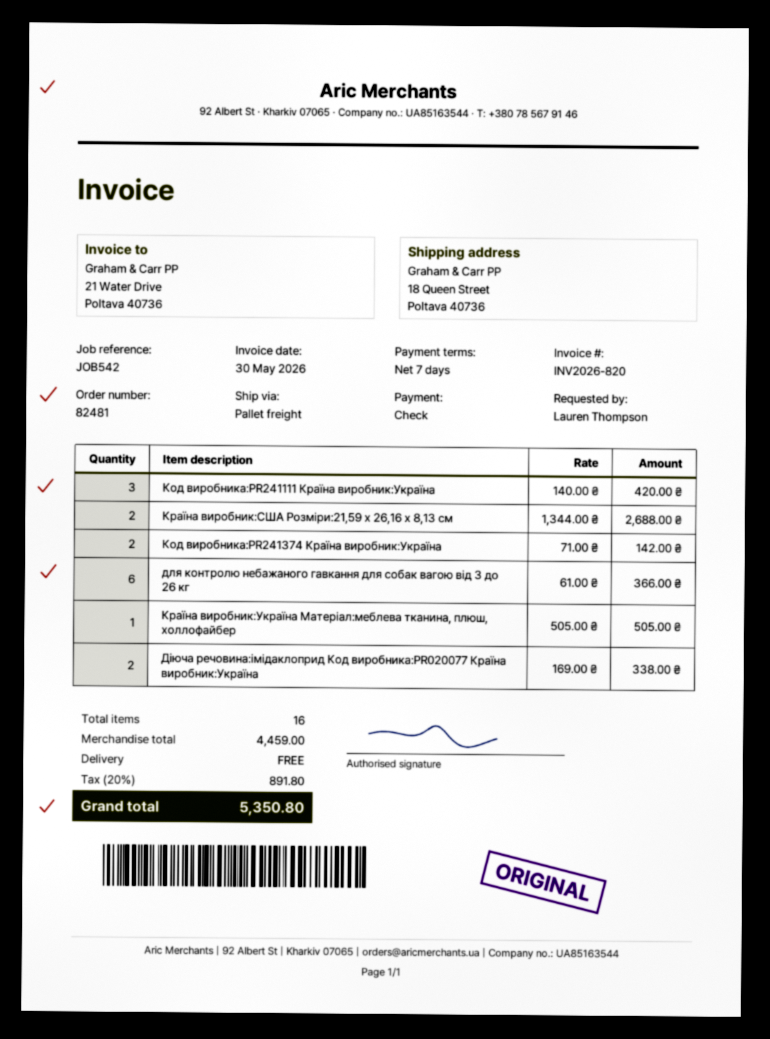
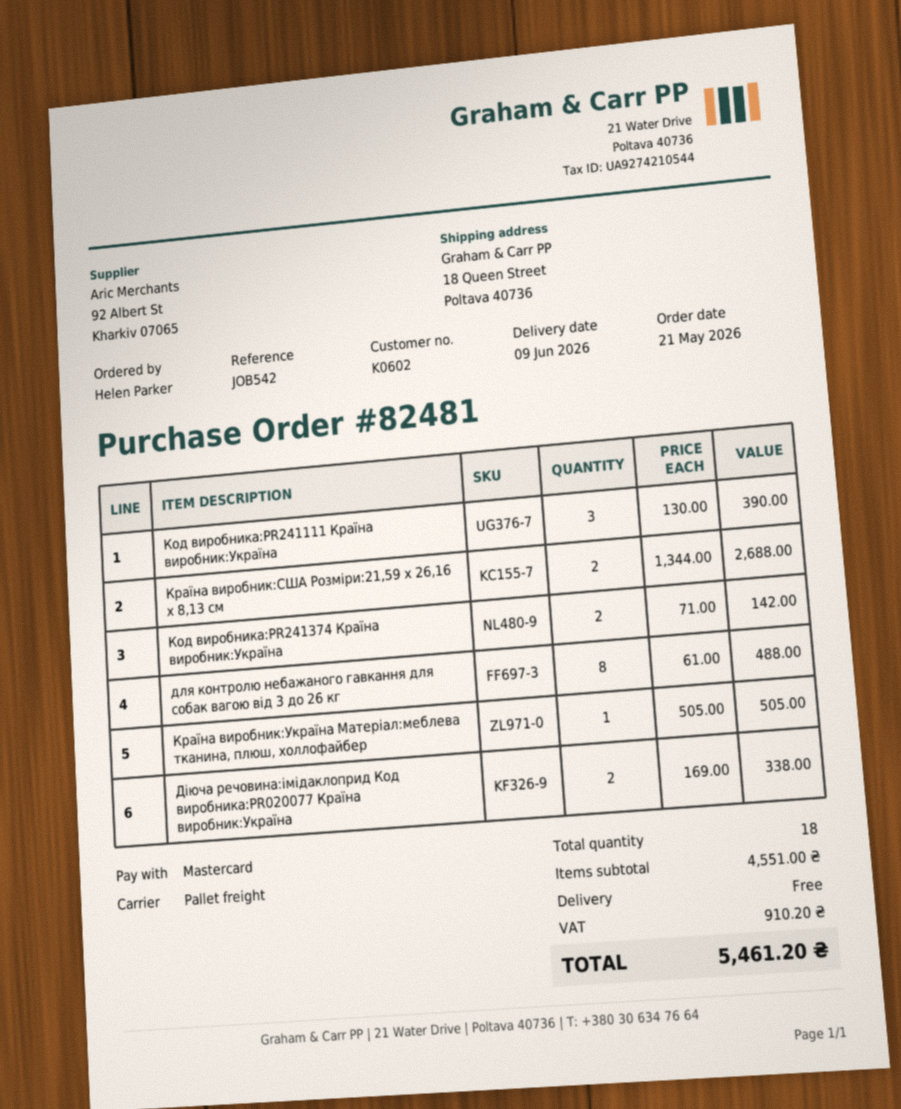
ordered by: Lauren Thompson -> Helen Parker
payment method: cheque -> Mastercard
Код виробника:PR241111 Країна виробник:Україна: 3 x 140.00 = 420.00 -> 3 x 130.00 = 390.00
для контролю небажаного гавкання для собак вагою від 3 до 26 кг: 6 x 61.00 = 366.00 -> 8 x 61.00 = 488.00
total quantity: 16 -> 18
subtotal: 4459.00 -> 4551.00
tax: 891.80 -> 910.20
total: 5350.80 -> 5461.20

